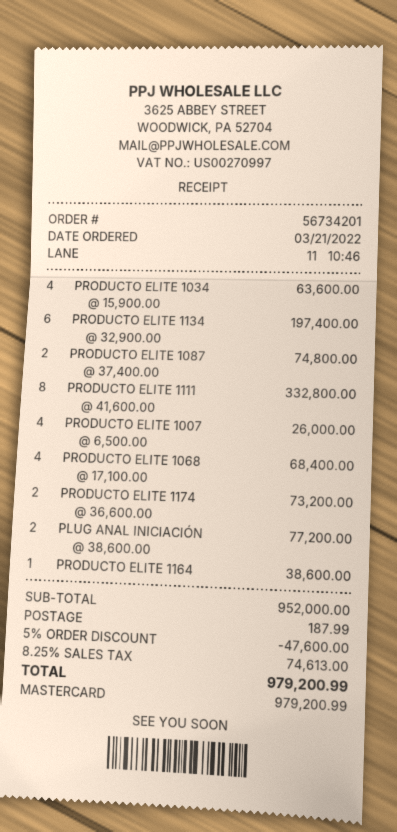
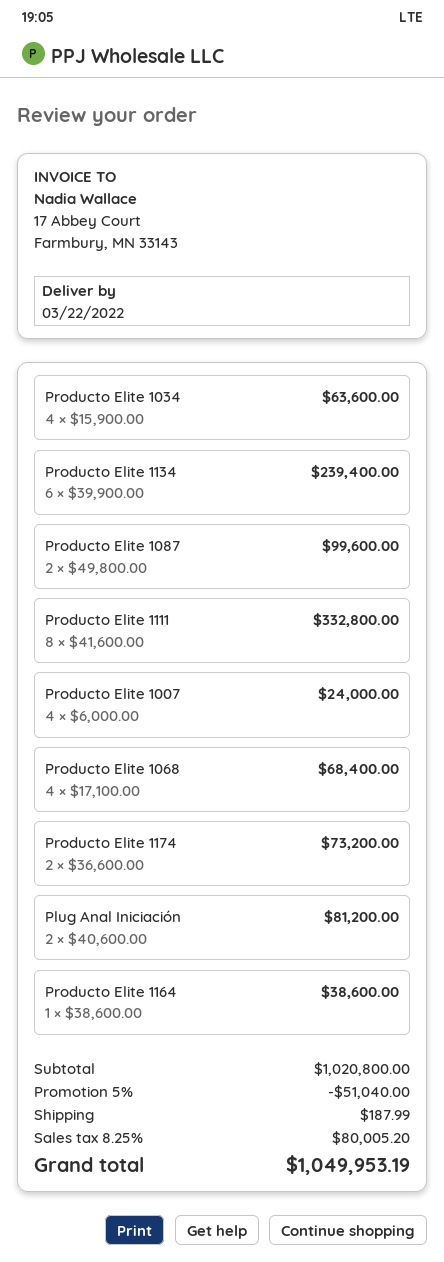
PRODUCTO ELITE 1134: 6 x 32900.00 = 197400.00 -> 6 x 39900.00 = 239400.00
PRODUCTO ELITE 1087: 2 x 37400.00 = 74800.00 -> 2 x 49800.00 = 99600.00
PRODUCTO ELITE 1007: 4 x 6500.00 = 26000.00 -> 4 x 6000.00 = 24000.00
PLUG ANAL INICIACIÓN: 2 x 38600.00 = 77200.00 -> 2 x 40600.00 = 81200.00
subtotal: 952000.00 -> 1020800.00
discount: 5% = 47600.00 -> 5% = 51040.00
tax: 8.25% = 74613.00 -> 8.25% = 80005.20
total: 979200.99 -> 1049953.19

